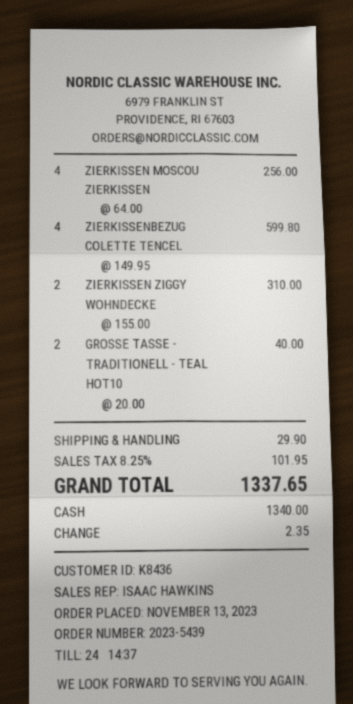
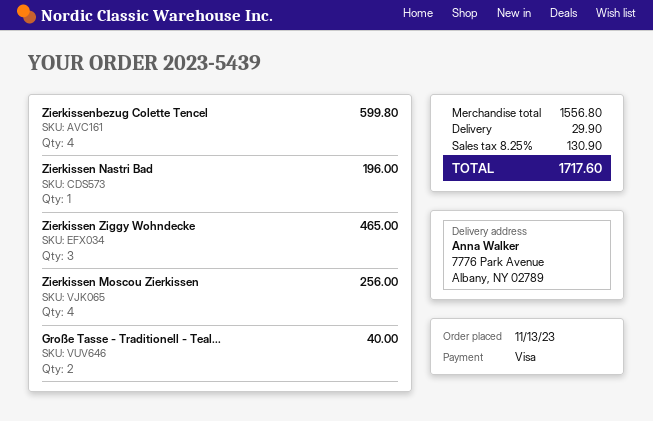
payment method: cash -> Visa
ZIERKISSEN ZIGGY WOHNDECKE: 2 for 310.00 -> 3 for 465.00
Zierkissen Nastri Bad: none -> 1 for 196.00
tax: 8.25% = 101.95 -> 8.25% = 130.90
total: 1337.65 -> 1717.60

